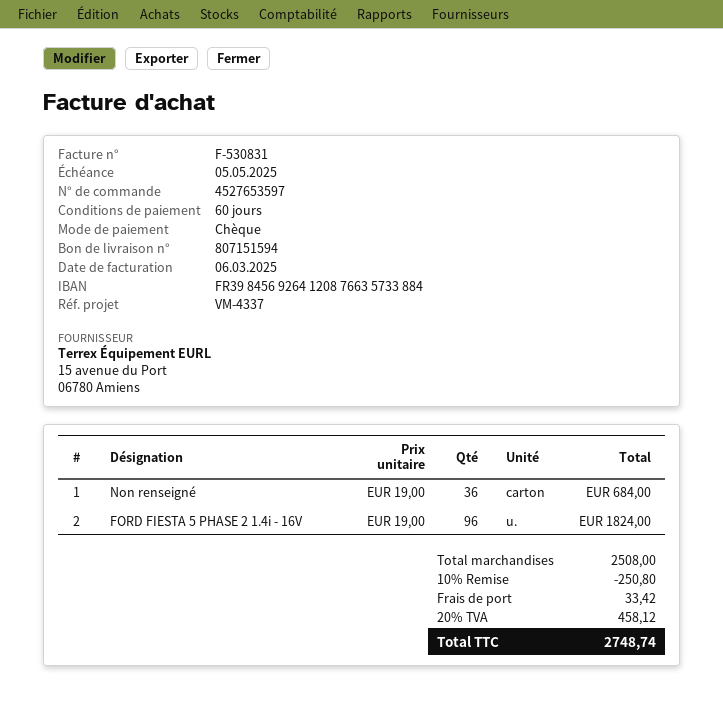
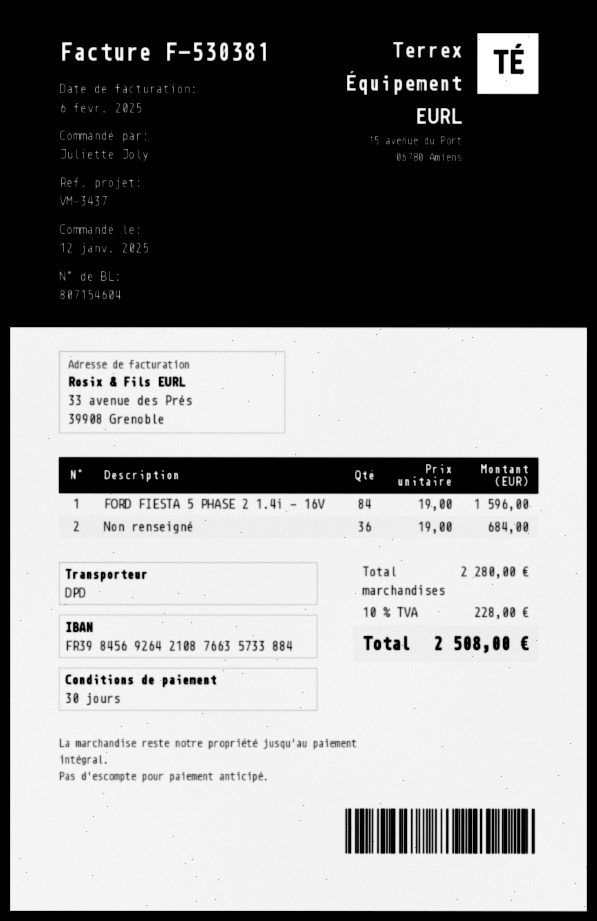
delivery note number: 807151594 -> 807154604
invoice number: F-530831 -> F-530381
invoice date: 2025-03-06 -> 2025-02-06
payment terms: 60 days -> 30 days
reference: VM-4337 -> VM-3437
bank account: FR3984569264120876635733884 -> FR3984569264210876635733884
FORD FIESTA 5 PHASE 2 1.4i - 16V: 96 x 19.00 = 1824.00 -> 84 x 19.00 = 1596.00
subtotal: 2508.00 -> 2280.00
discount: 10% = 250.80 -> none
shipping: 33.42 -> none
tax: 20% = 458.12 -> 10% = 228.00
total: 2748.74 -> 2508.00

